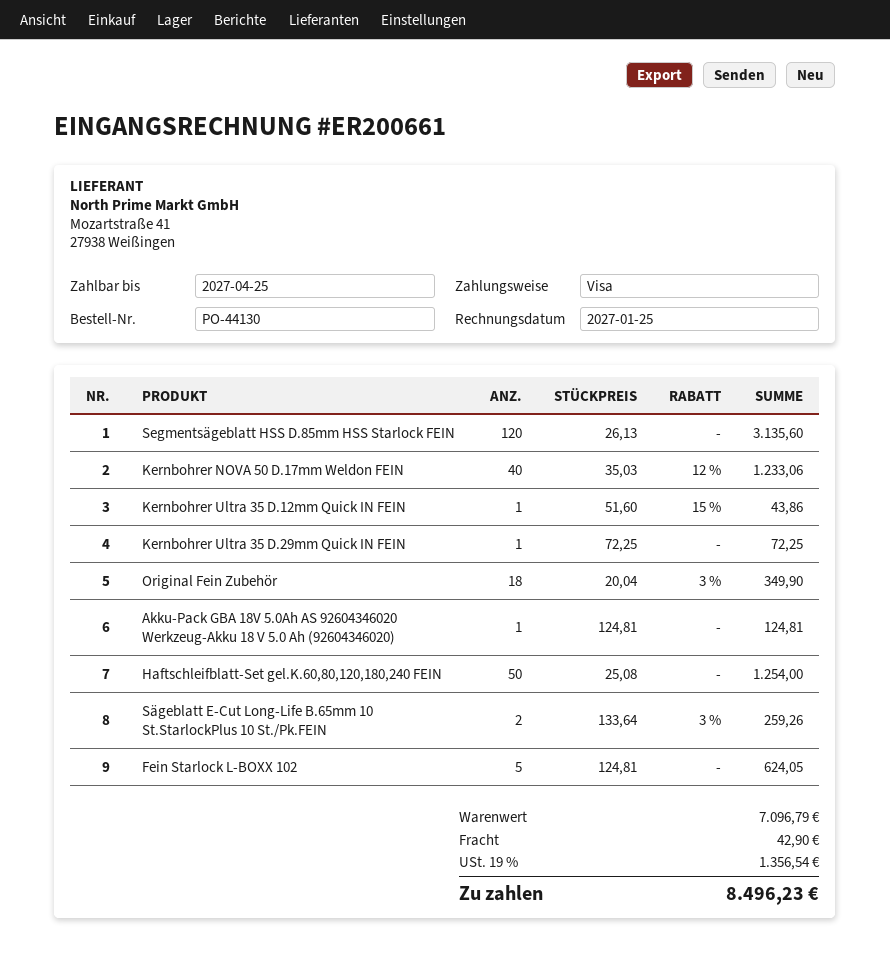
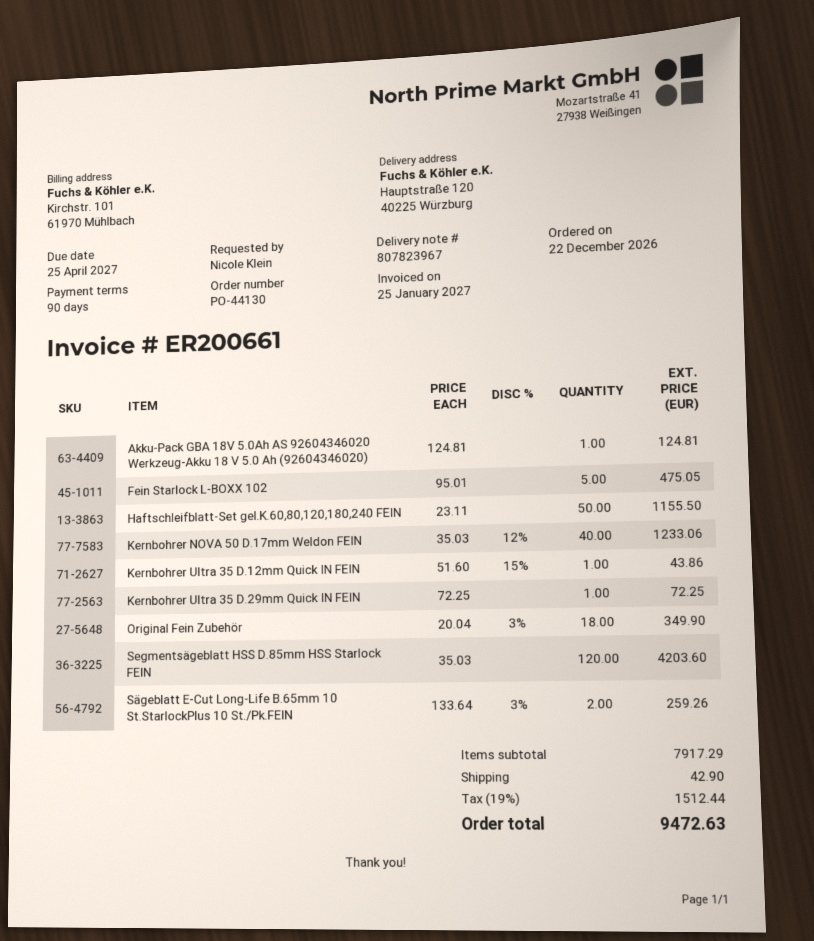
Segmentsägeblatt HSS D.85mm HSS Starlock FEIN: 120 x 26.13 = 3135.60 -> 120 x 35.03 = 4203.60
Haftschleifblatt-Set gel.K.60,80,120,180,240 FEIN: 50 x 25.08 = 1254.00 -> 50 x 23.11 = 1155.50
Fein Starlock L-BOXX 102: 5 x 124.81 = 624.05 -> 5 x 95.01 = 475.05
subtotal: 7096.79 -> 7917.29
tax: 19% = 1356.54 -> 19% = 1512.44
total: 8496.23 -> 9472.63

